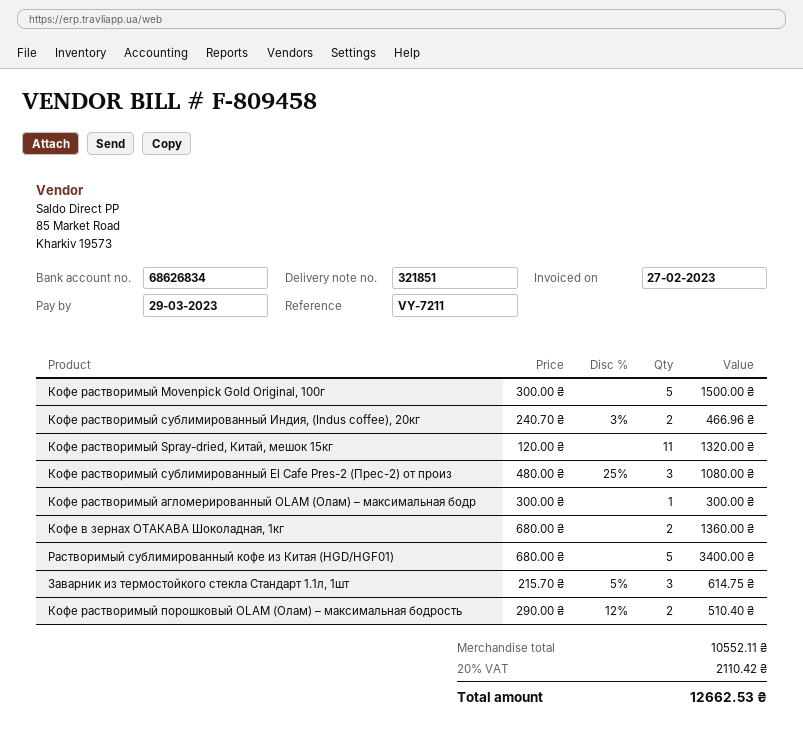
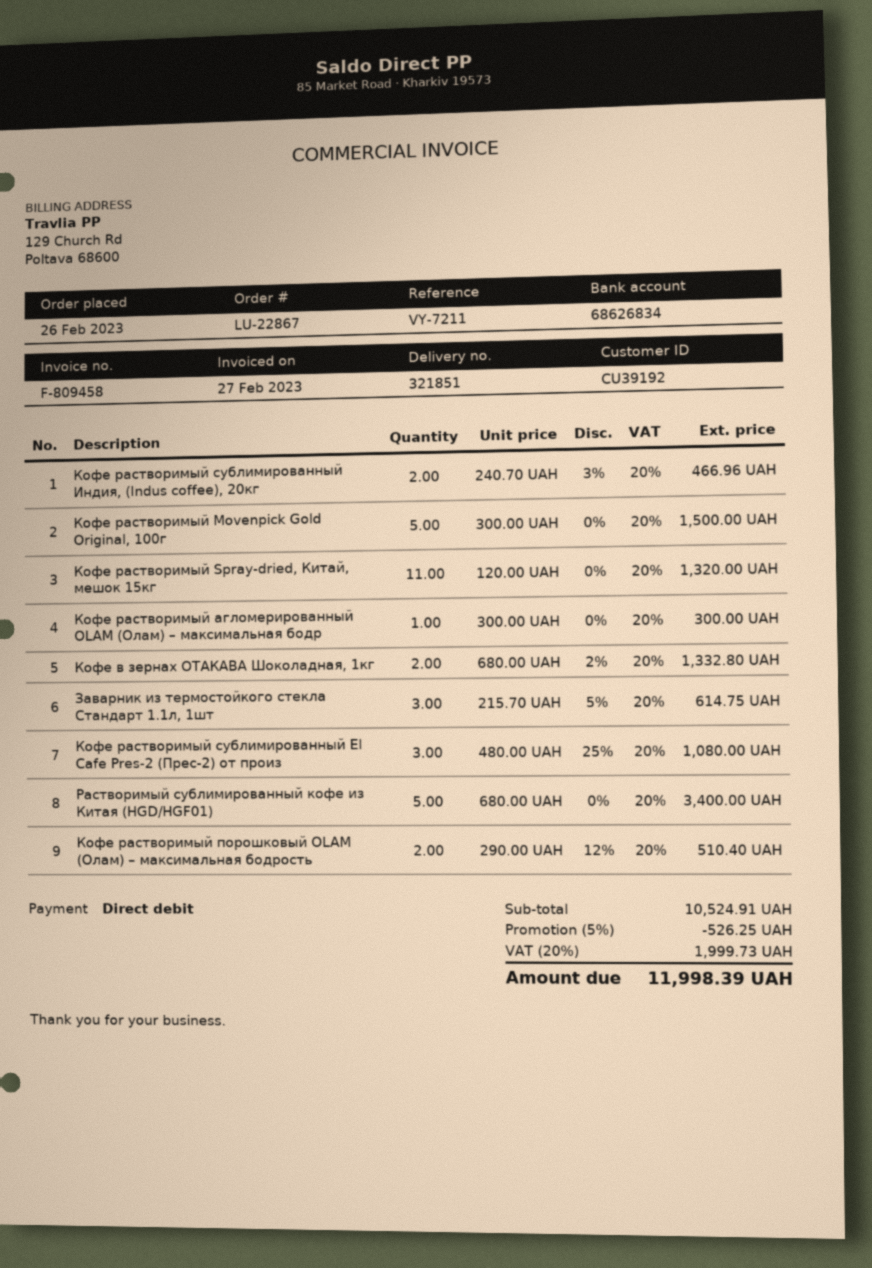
Кофе в зернах ОТАКАВА Шоколадная, 1кг: 2 x 680.00 = 1360.00 -> 2 x 680.00 - 2% = 1332.80
subtotal: 10552.11 -> 10524.91
discount: none -> 5% = 526.25
tax: 20% = 2110.42 -> 20% = 1999.73
total: 12662.53 -> 11998.39

